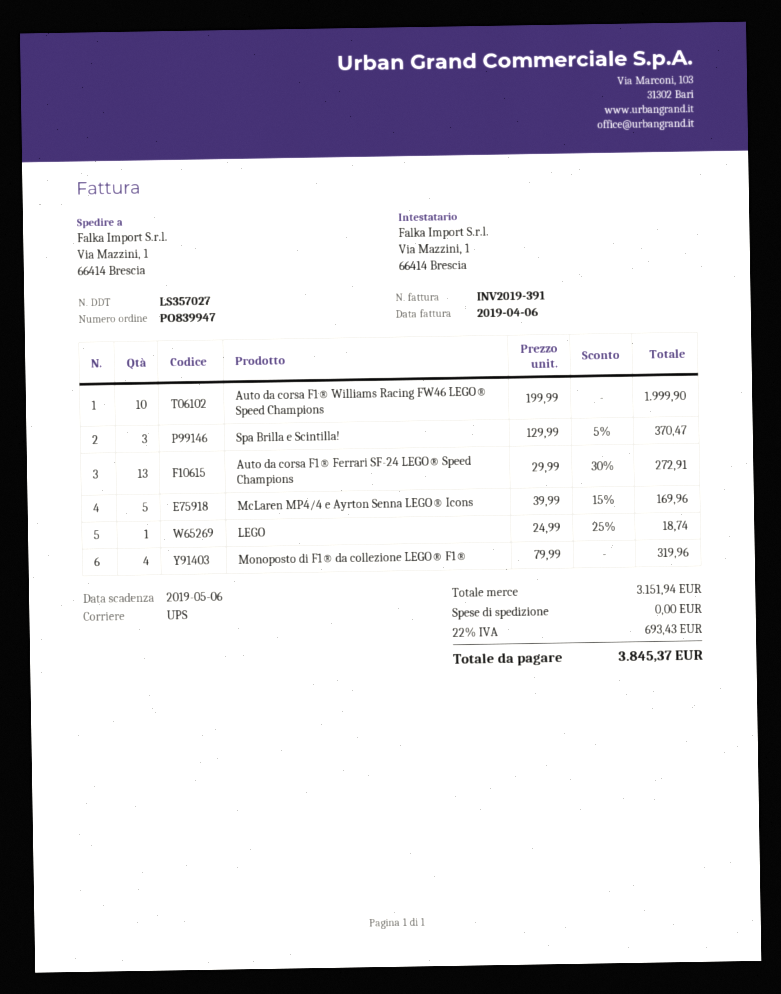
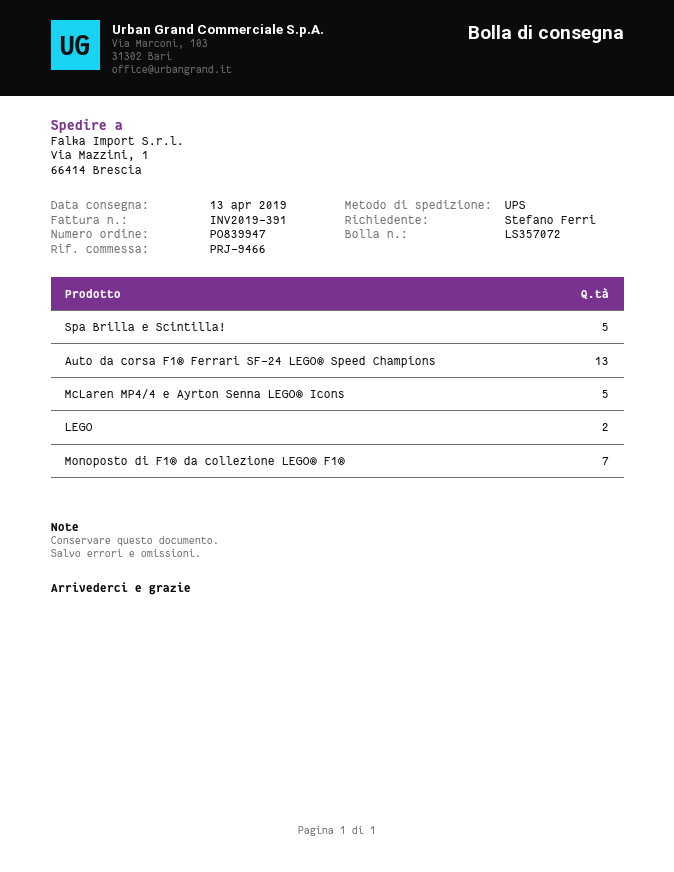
delivery note number: LS357027 -> LS357072
Auto da corsa F1® Williams Racing FW46 LEGO® Speed Champions: 10 -> none
Spa Brilla e Scintilla!: 3 -> 5
LEGO: 1 -> 2
Monoposto di F1® da collezione LEGO® F1®: 4 -> 7

